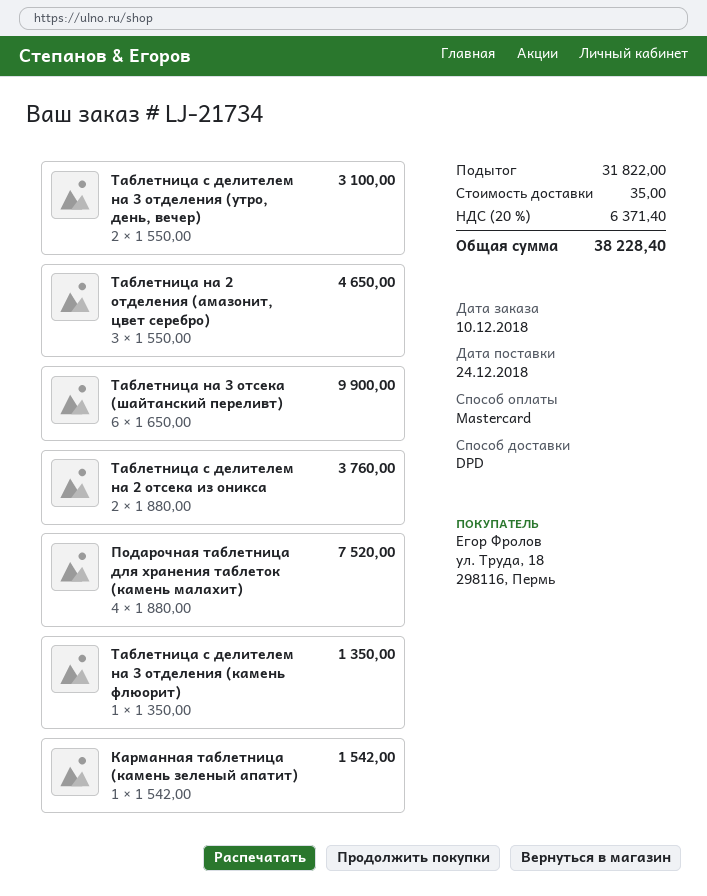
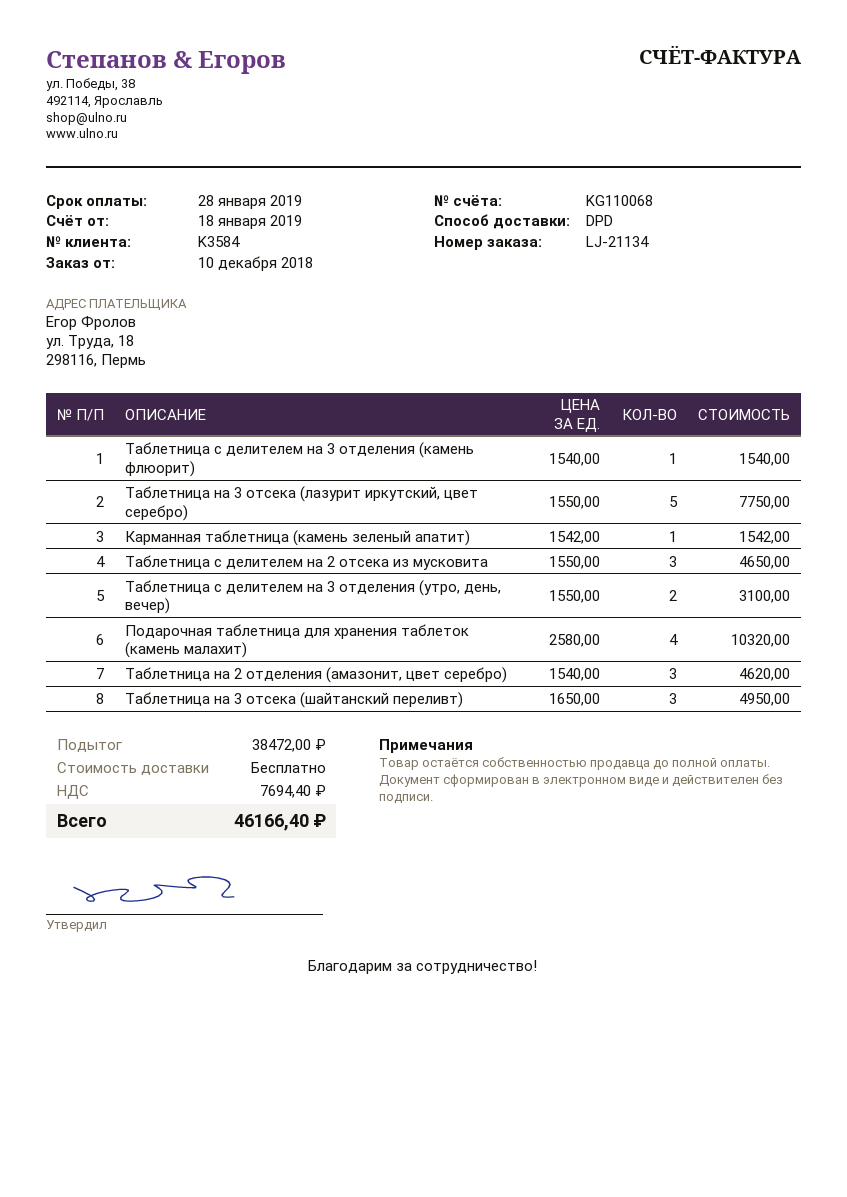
order number: LJ-21734 -> LJ-21134
Таблетница на 2 отделения (амазонит, цвет серебро): 3 x 1550.00 = 4650.00 -> 3 x 1540.00 = 4620.00
Таблетница на 3 отсека (шайтанский переливт): 6 x 1650.00 = 9900.00 -> 3 x 1650.00 = 4950.00
Таблетница с делителем на 2 отсека из оникса: 2 x 1880.00 = 3760.00 -> none
Подарочная таблетница для хранения таблеток (камень малахит): 4 x 1880.00 = 7520.00 -> 4 x 2580.00 = 10320.00
Таблетница с делителем на 3 отделения (камень флюорит): 1 x 1350.00 = 1350.00 -> 1 x 1540.00 = 1540.00
Таблетница на 3 отсека (лазурит иркутский, цвет серебро): none -> 5 x 1550.00 = 7750.00
Таблетница с делителем на 2 отсека из мусковита: none -> 3 x 1550.00 = 4650.00
subtotal: 31822.00 -> 38472.00
shipping: 35.00 -> 0.00
tax: 6371.40 -> 7694.40
total: 38228.40 -> 46166.40

